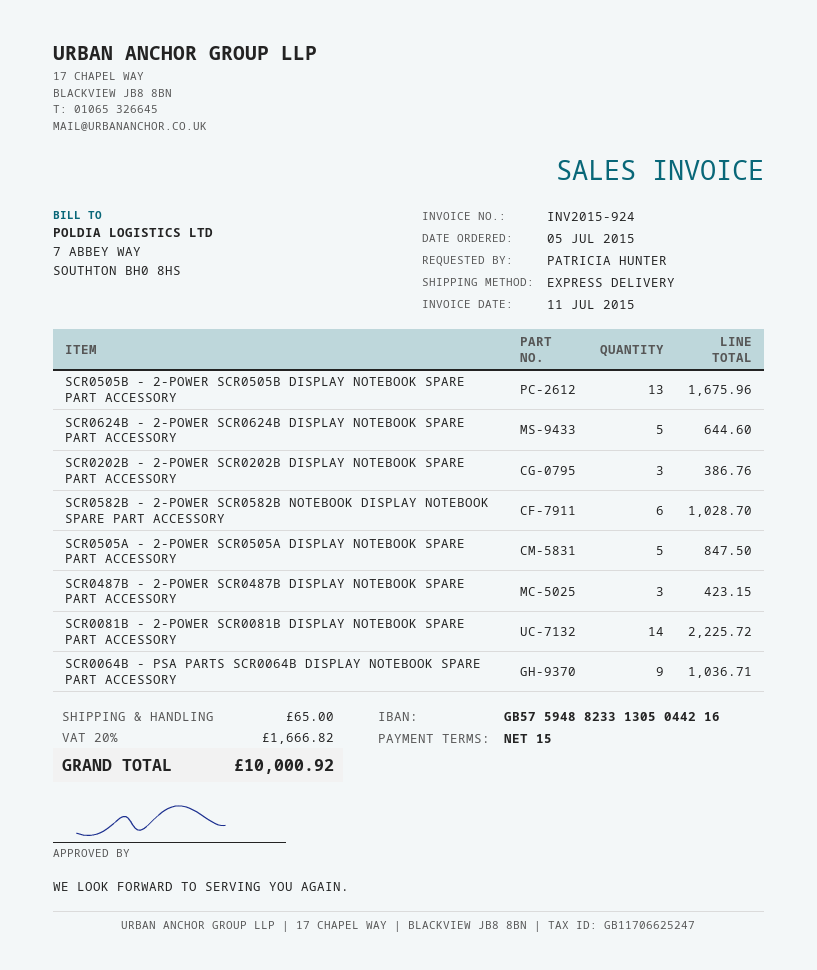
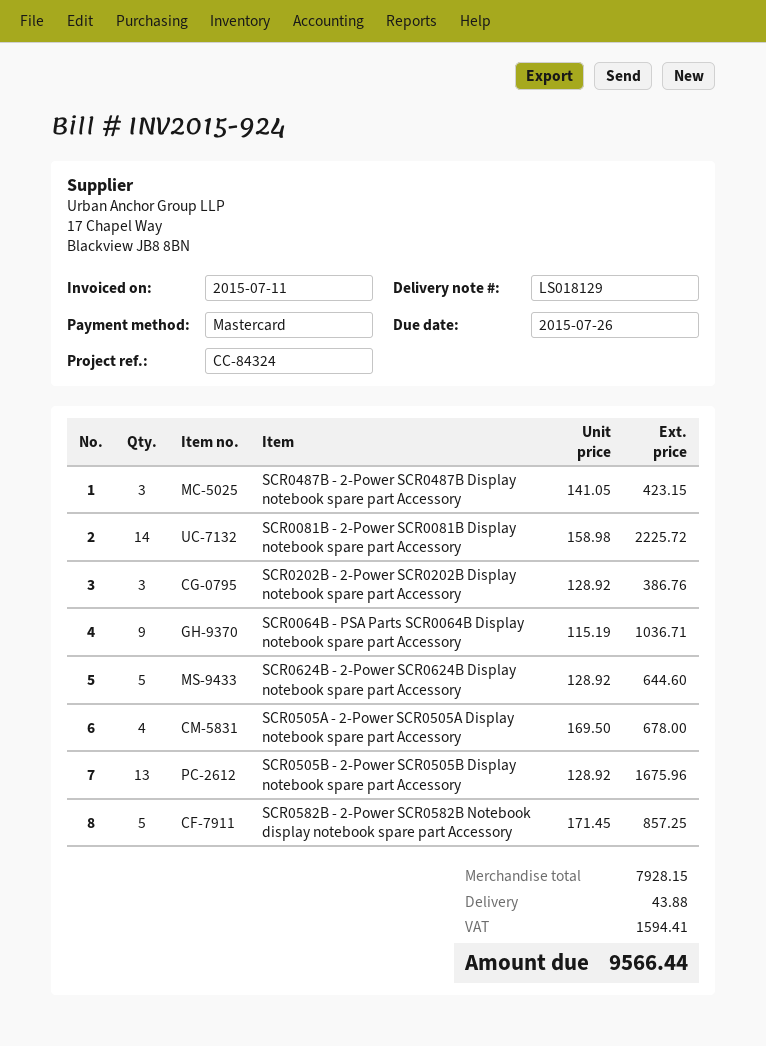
SCR0582B - 2-POWER SCR0582B NOTEBOOK DISPLAY NOTEBOOK SPARE PART ACCESSORY: 6 for 1028.70 -> 5 for 857.25
SCR0505A - 2-POWER SCR0505A DISPLAY NOTEBOOK SPARE PART ACCESSORY: 5 for 847.50 -> 4 for 678.00
shipping: 65.00 -> 43.88
tax: 1666.82 -> 1594.41
total: 10000.92 -> 9566.44

